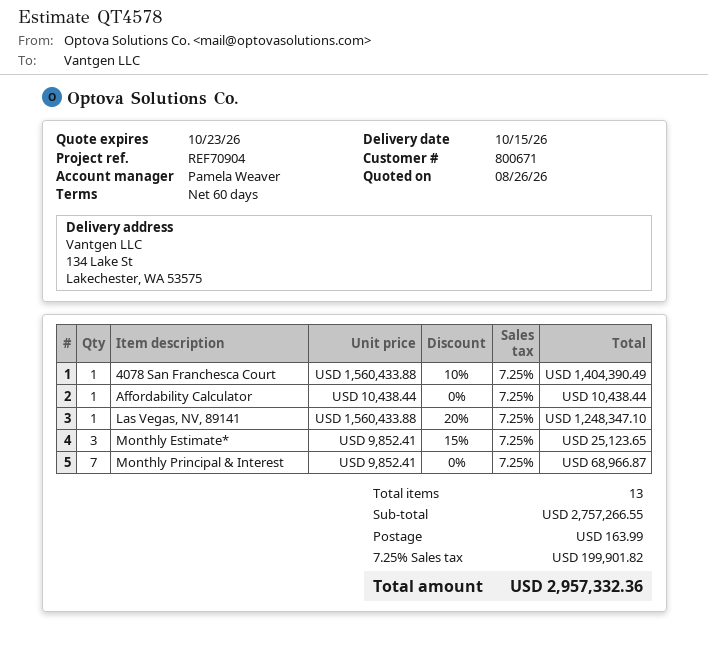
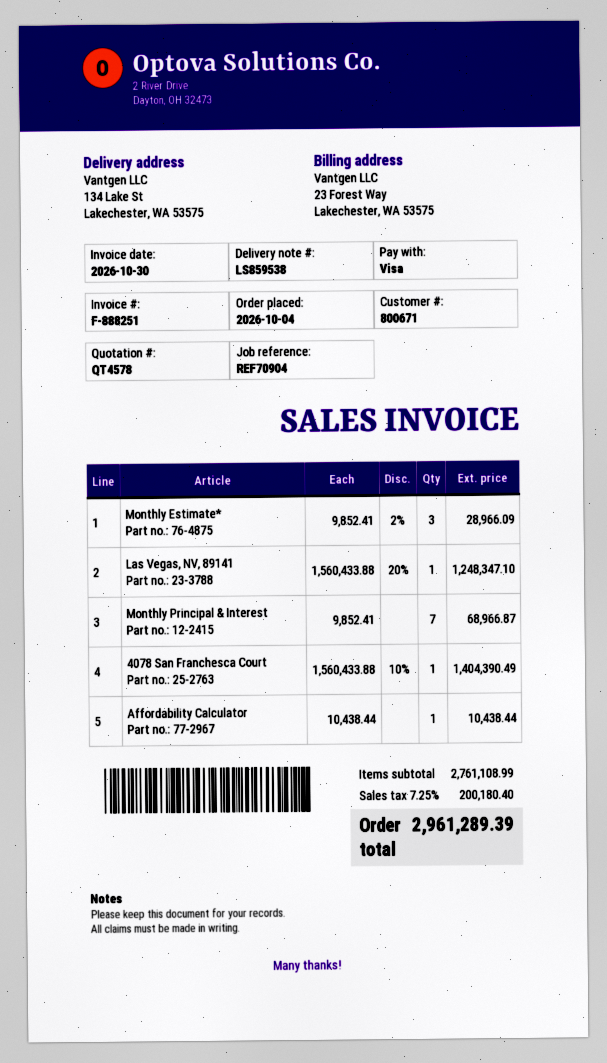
Monthly Estimate*: 3 x 9852.41 - 15% = 25123.65 -> 3 x 9852.41 - 2% = 28966.09
subtotal: 2757266.55 -> 2761108.99
shipping: 163.99 -> none
tax: 7.25% = 199901.82 -> 7.25% = 200180.40
total: 2957332.36 -> 2961289.39

